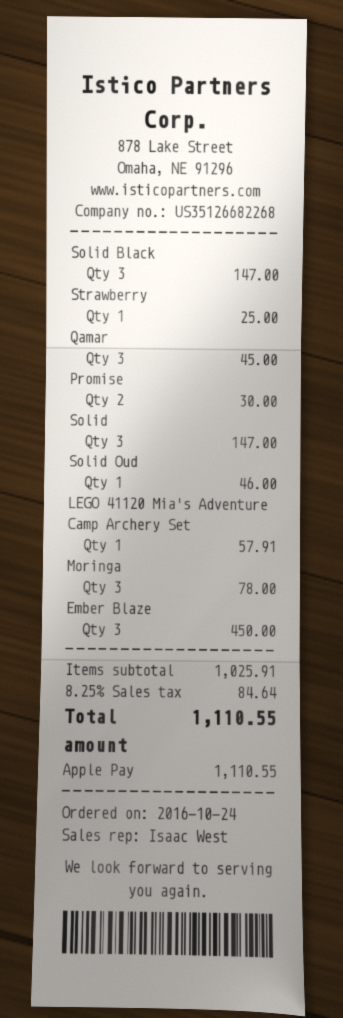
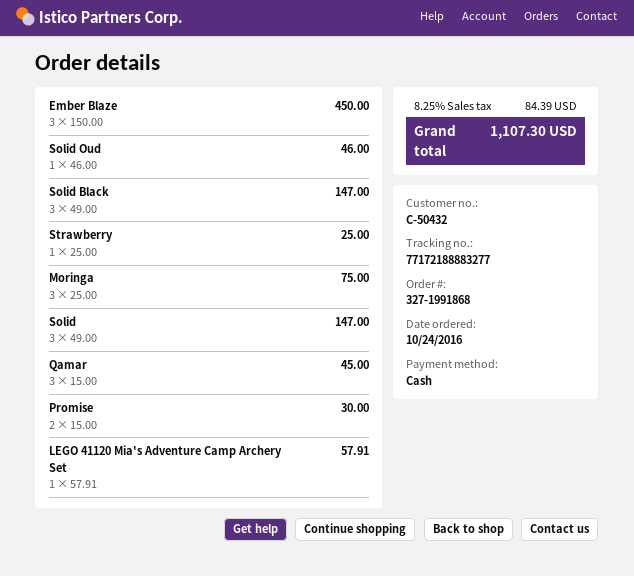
payment method: Apple Pay -> cash
Moringa: 3 for 78.00 -> 3 for 75.00
tax: 8.25% = 84.64 -> 8.25% = 84.39
total: 1110.55 -> 1107.30

